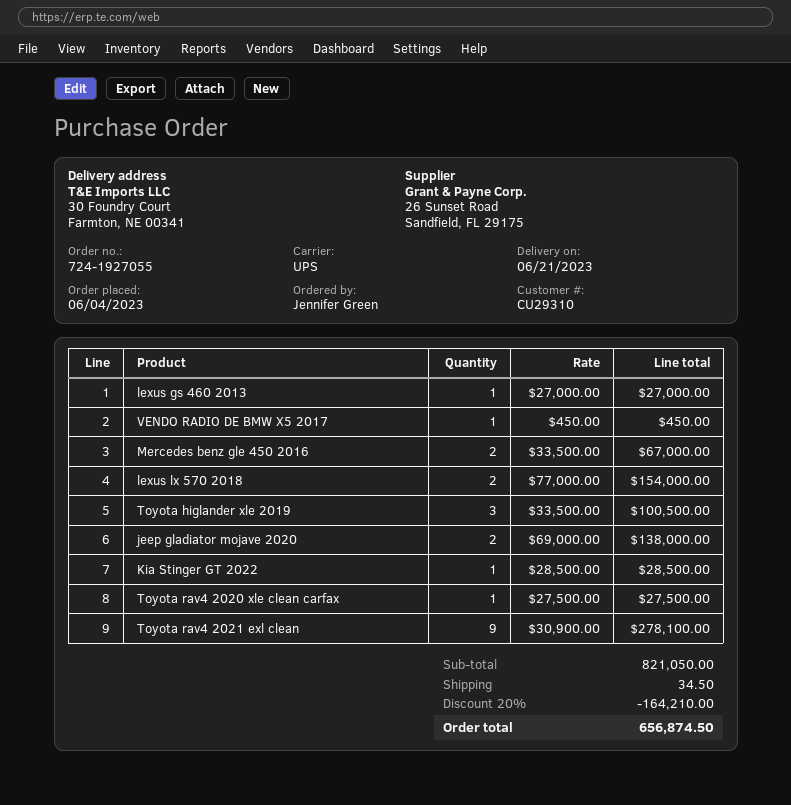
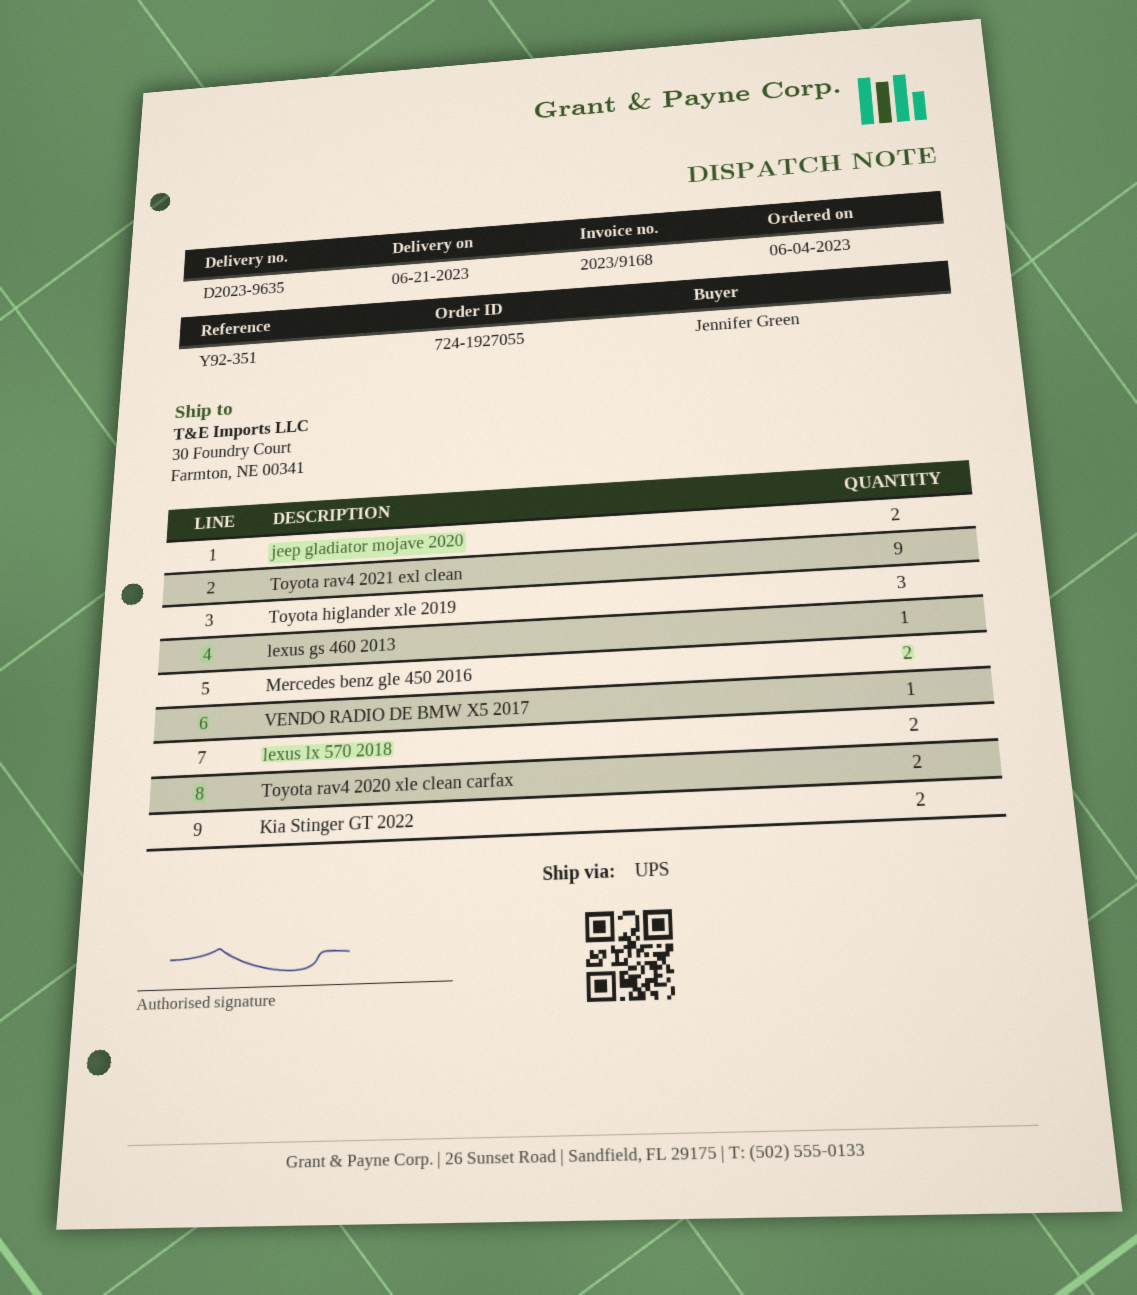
Kia Stinger GT 2022: 1 -> 2
Toyota rav4 2020 xle clean carfax: 1 -> 2

